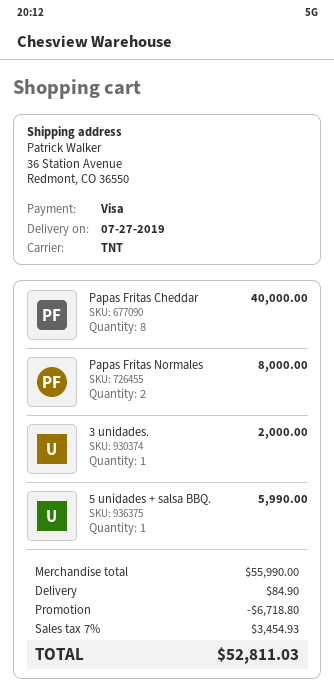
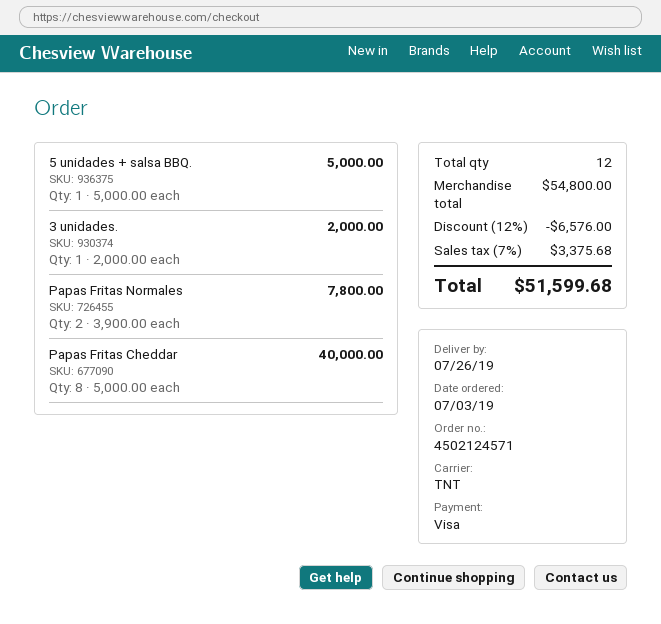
delivery date: 2019-07-27 -> 2019-07-26
Papas Fritas Normales: 2 for 8000.00 -> 2 for 7800.00
5 unidades + salsa BBQ.: 1 for 5990.00 -> 1 for 5000.00
subtotal: 55990.00 -> 54800.00
discount: 6718.80 -> 6576.00
shipping: 84.90 -> none
tax: 7% = 3454.93 -> 7% = 3375.68
total: 52811.03 -> 51599.68

